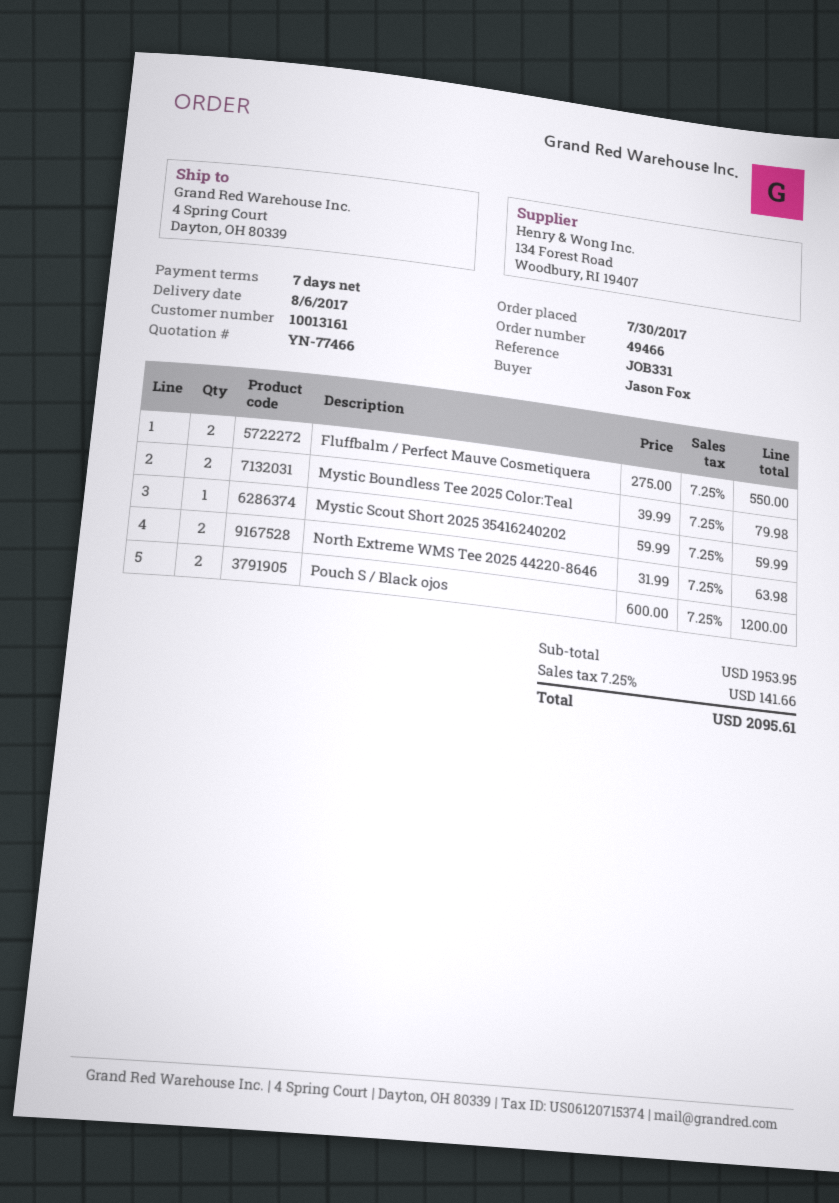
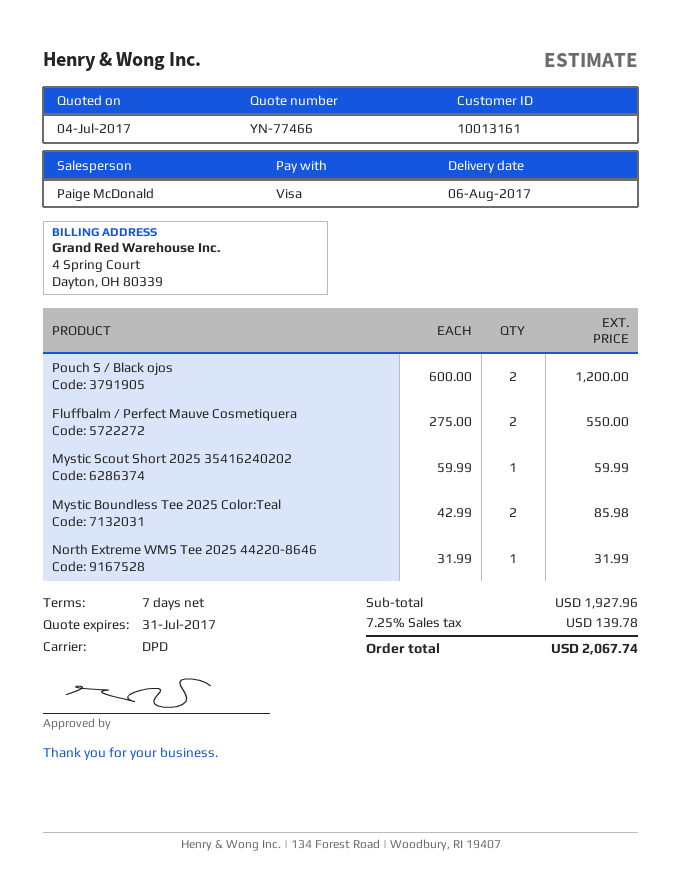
Mystic Boundless Tee 2025 Color:Teal: 2 x 39.99 = 79.98 -> 2 x 42.99 = 85.98
North Extreme WMS Tee 2025 44220-8646: 2 x 31.99 = 63.98 -> 1 x 31.99 = 31.99
subtotal: 1953.95 -> 1927.96
tax: 7.25% = 141.66 -> 7.25% = 139.78
total: 2095.61 -> 2067.74

